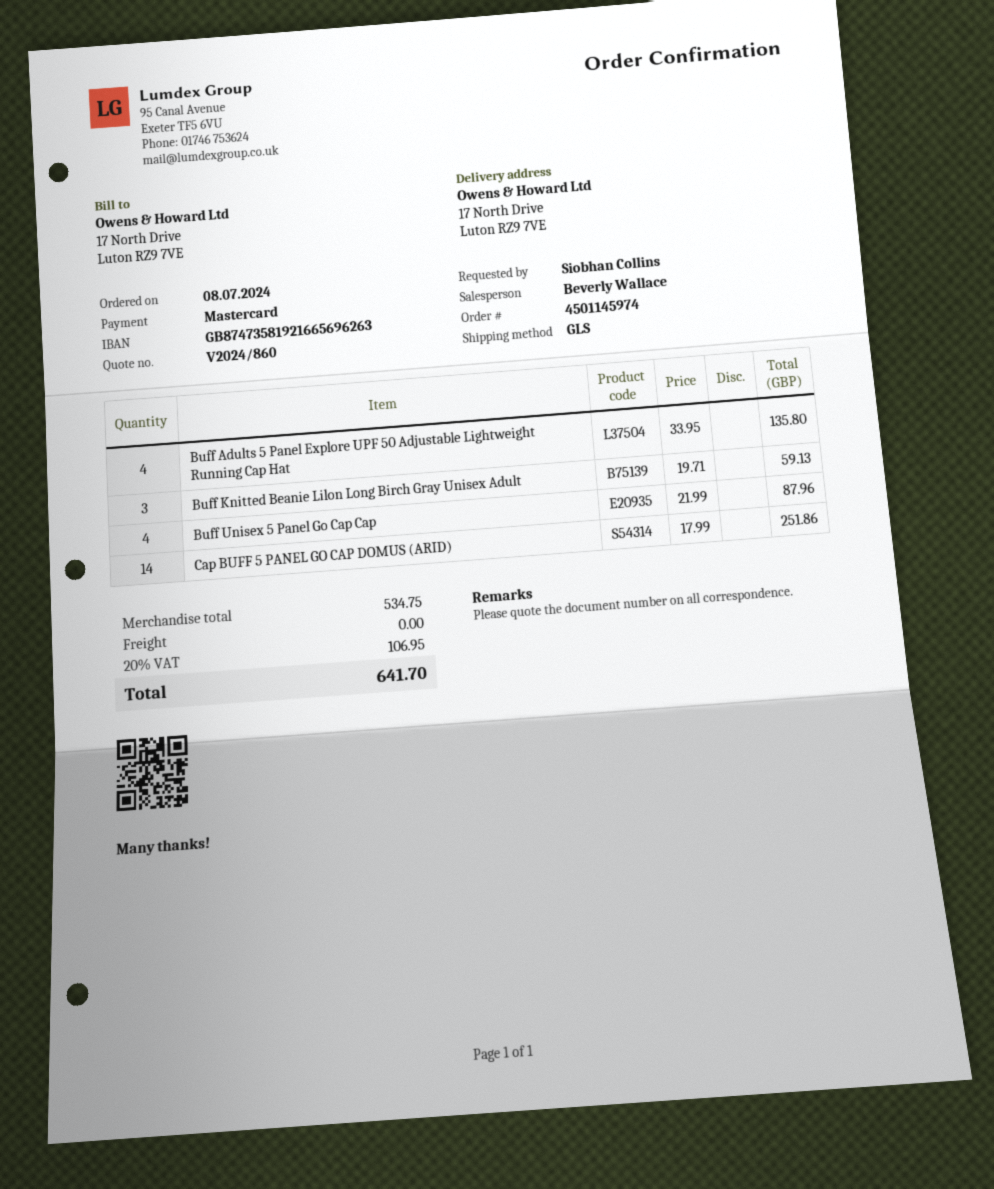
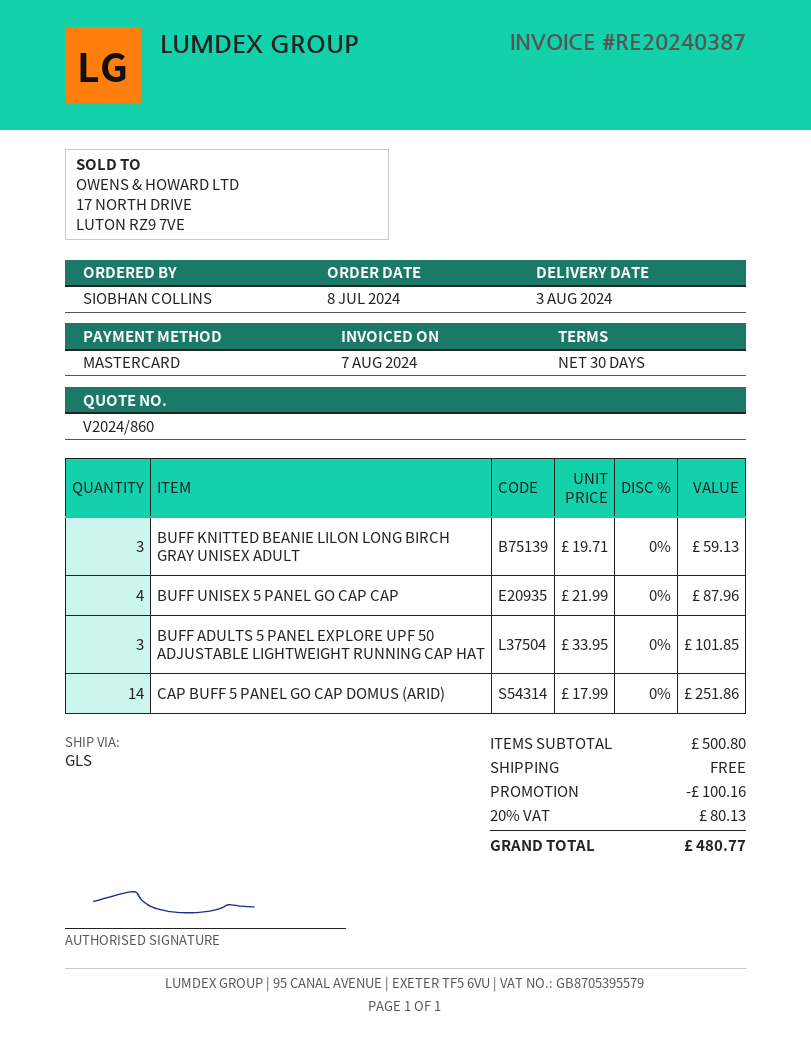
Buff Adults 5 Panel Explore UPF 50 Adjustable Lightweight Running Cap Hat: 4 x 33.95 = 135.80 -> 3 x 33.95 = 101.85
subtotal: 534.75 -> 500.80
discount: none -> 100.16
tax: 20% = 106.95 -> 20% = 80.13
total: 641.70 -> 480.77

